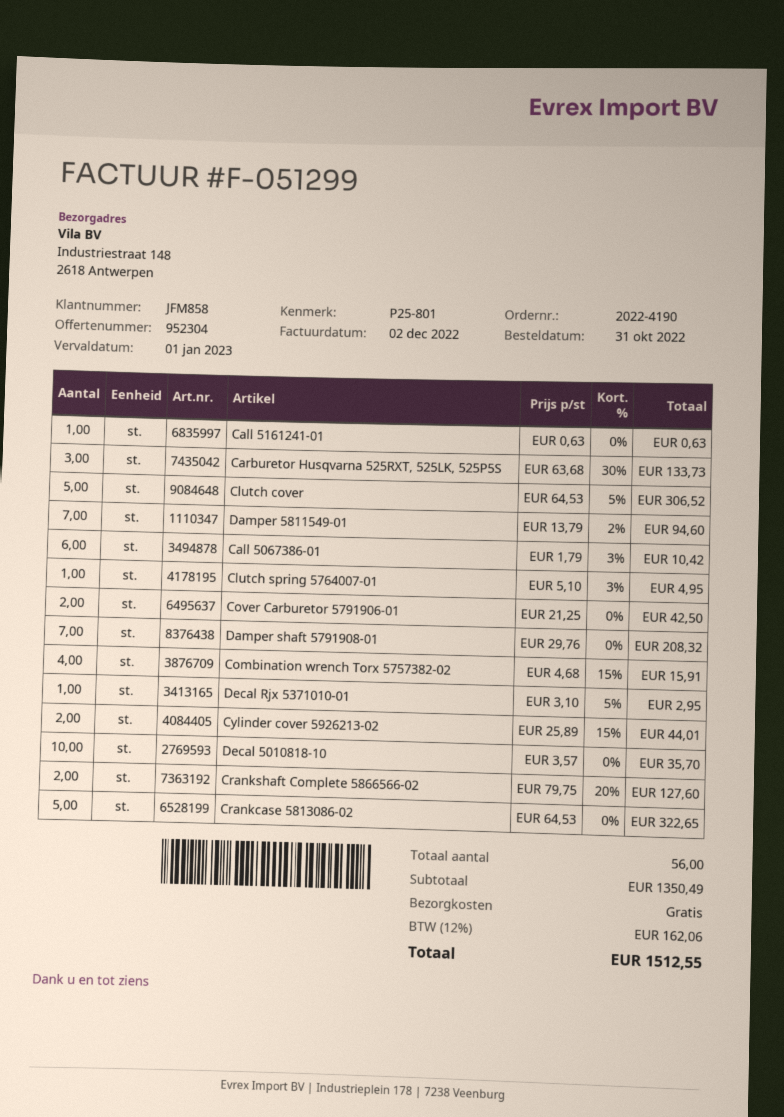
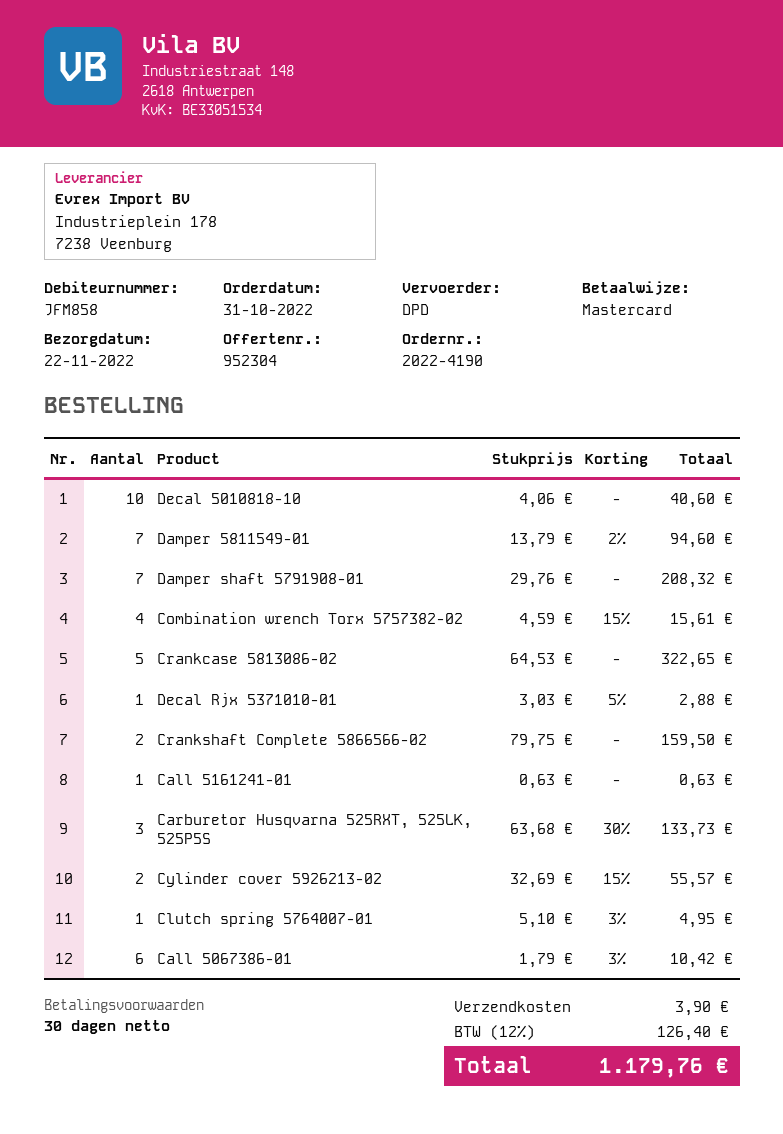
Clutch cover: 5 x 64.53 - 5% = 306.52 -> none
Cover Carburetor 5791906-01: 2 x 21.25 = 42.50 -> none
Combination wrench Torx 5757382-02: 4 x 4.68 - 15% = 15.91 -> 4 x 4.59 - 15% = 15.61
Decal Rjx 5371010-01: 1 x 3.10 - 5% = 2.95 -> 1 x 3.03 - 5% = 2.88
Cylinder cover 5926213-02: 2 x 25.89 - 15% = 44.01 -> 2 x 32.69 - 15% = 55.57
Decal 5010818-10: 10 x 3.57 = 35.70 -> 10 x 4.06 = 40.60
Crankshaft Complete 5866566-02: 2 x 79.75 - 20% = 127.60 -> 2 x 79.75 = 159.50
shipping: 0.00 -> 3.90
tax: 12% = 162.06 -> 12% = 126.40
total: 1512.55 -> 1179.76

